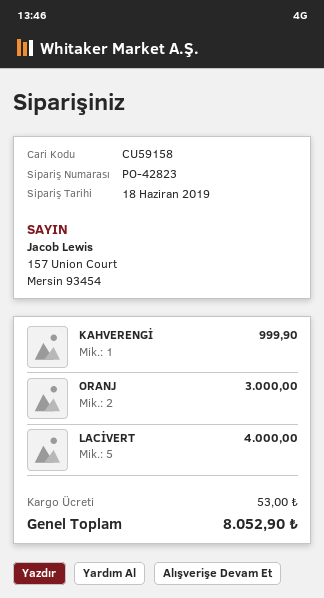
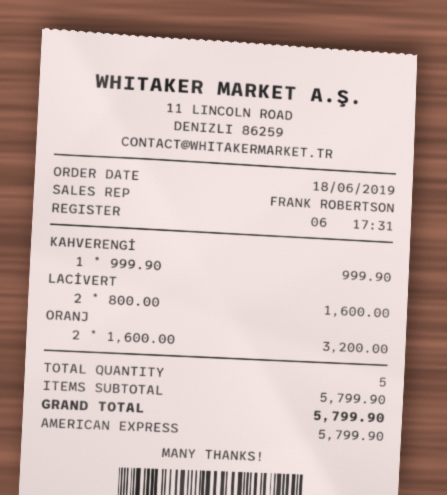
ORANJ: 2 for 3000.00 -> 2 for 3200.00
LACİVERT: 5 for 4000.00 -> 2 for 1600.00
shipping: 53.00 -> none
total: 8052.90 -> 5799.90

